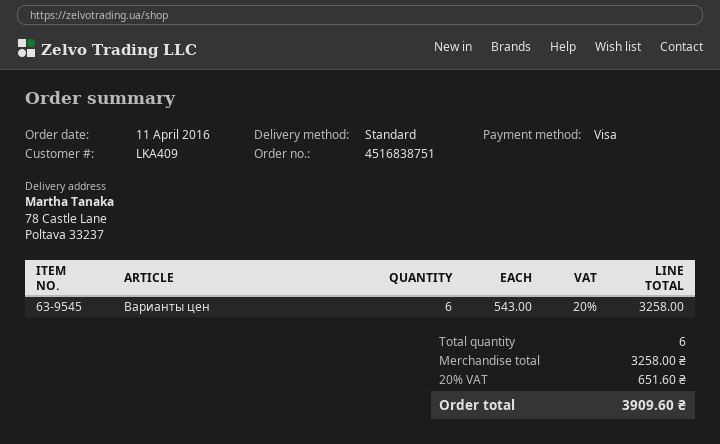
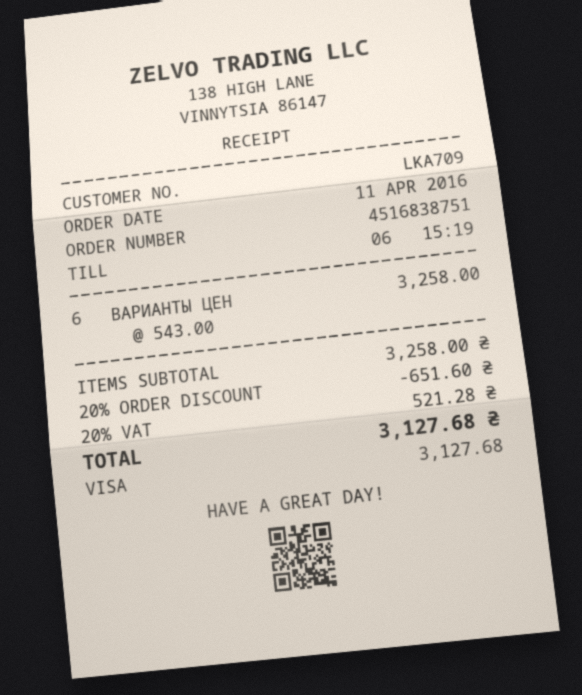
customer number: LKA409 -> LKA709
discount: none -> 20% = 651.60
tax: 20% = 651.60 -> 20% = 521.28
total: 3909.60 -> 3127.68

